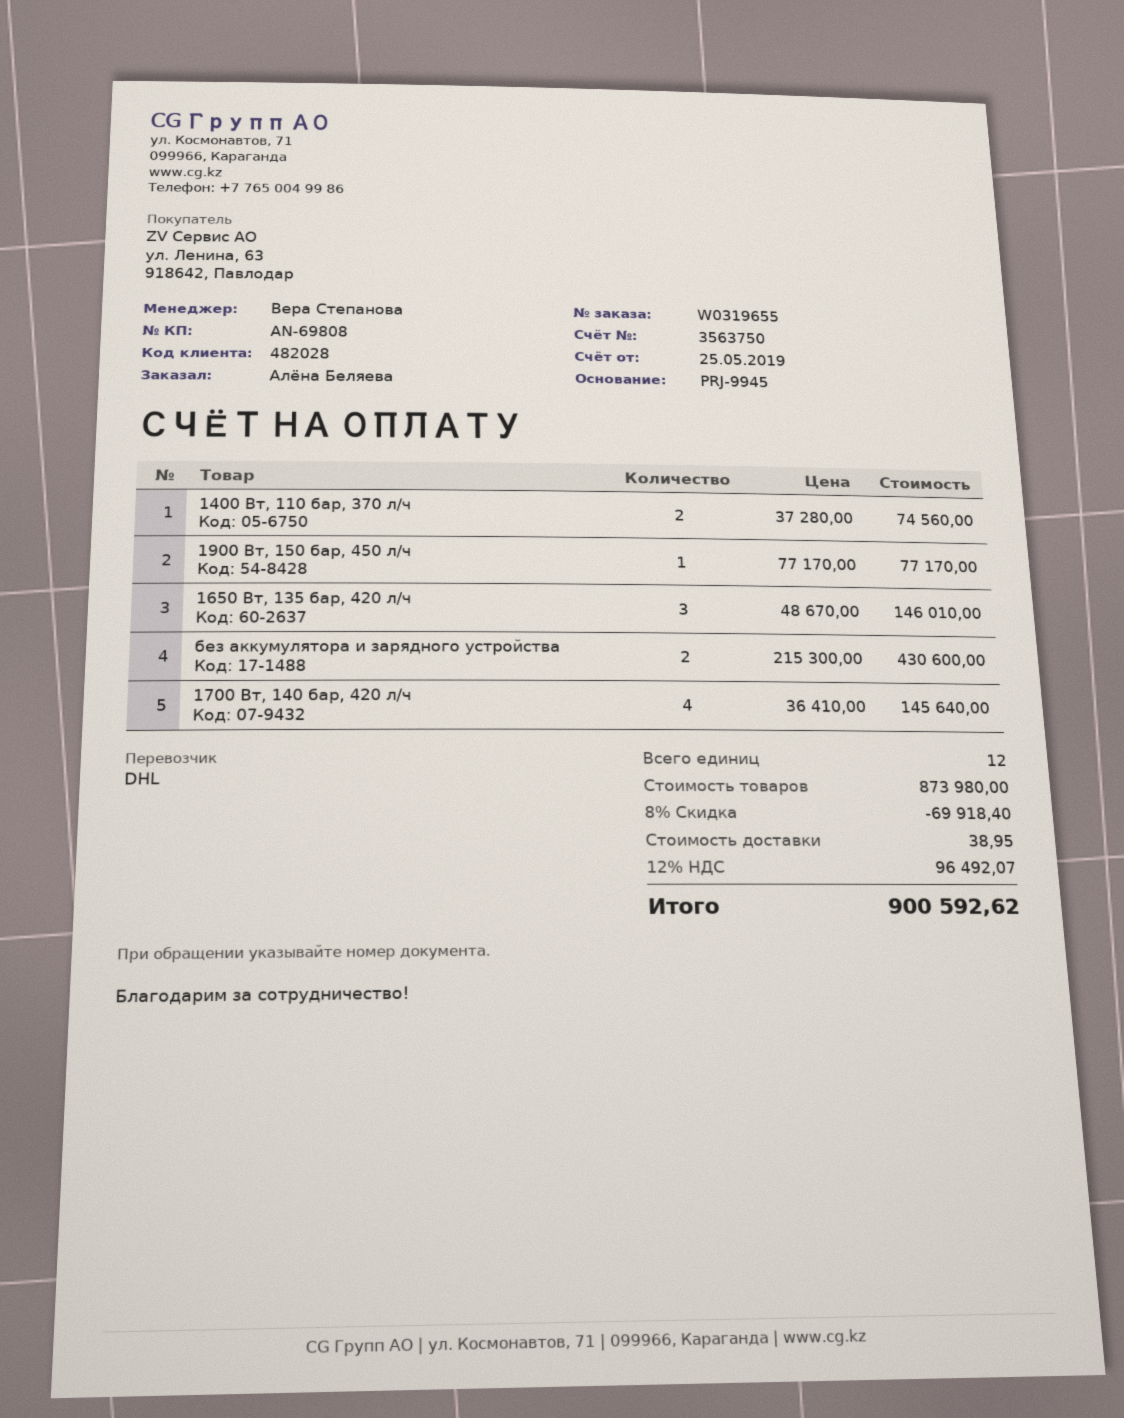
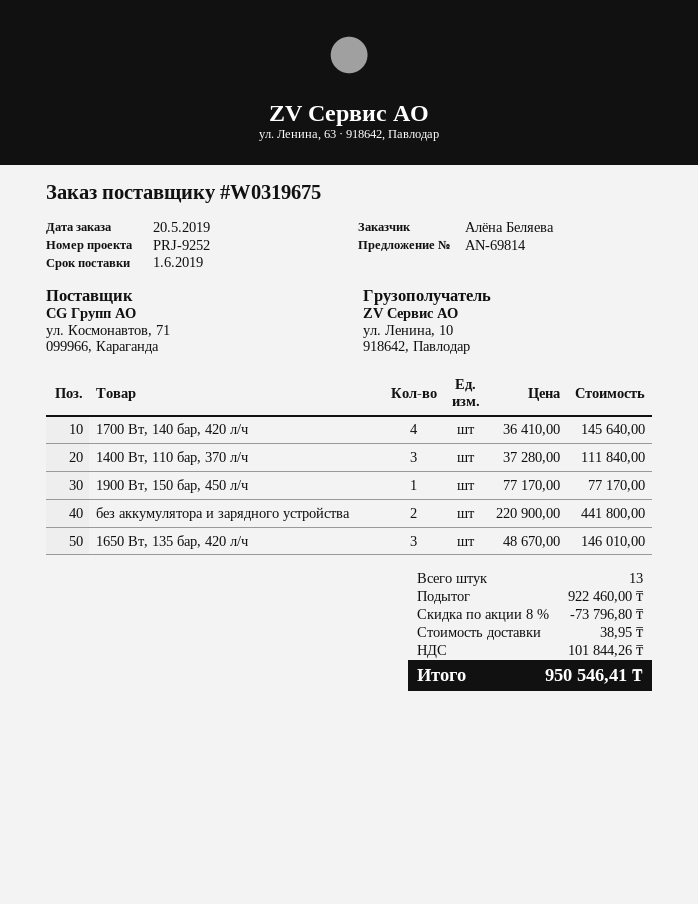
quote number: AN-69808 -> AN-69814
order number: W0319655 -> W0319675
reference: PRJ-9945 -> PRJ-9252
1400 Вт, 110 бар, 370 л/ч: 2 x 37280.00 = 74560.00 -> 3 x 37280.00 = 111840.00
без аккумулятора и зарядного устройства: 2 x 215300.00 = 430600.00 -> 2 x 220900.00 = 441800.00
total quantity: 12 -> 13
subtotal: 873980.00 -> 922460.00
discount: 8% = 69918.40 -> 8% = 73796.80
tax: 96492.07 -> 101844.26
total: 900592.62 -> 950546.41

